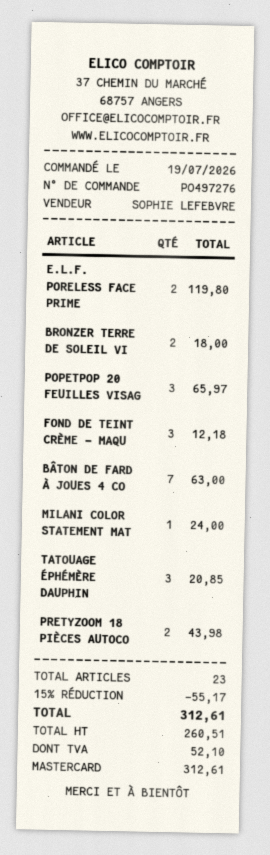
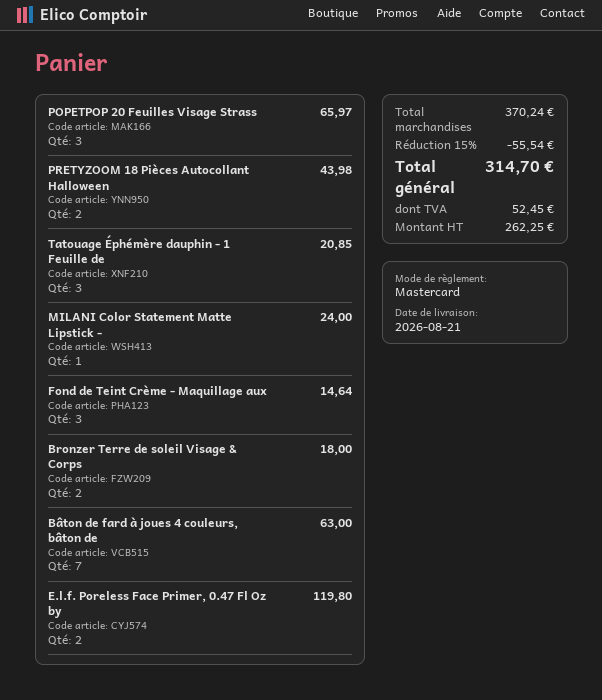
FOND DE TEINT CRÈME - MAQU: 3 for 12.18 -> 3 for 14.64
discount: 15% = 55.17 -> 15% = 55.54
net: 260.51 -> 262.25
tax: 52.10 -> 52.45
total: 312.61 -> 314.70

